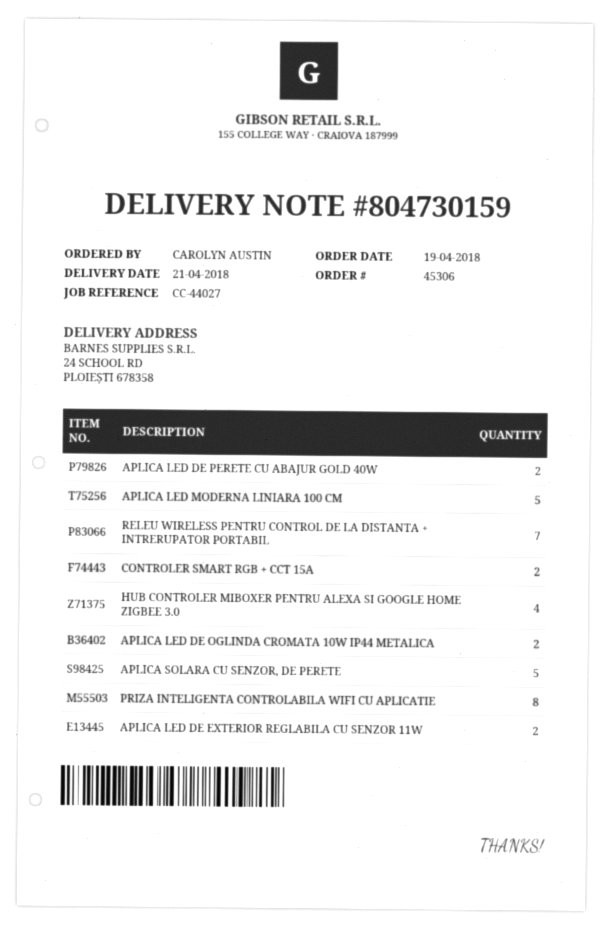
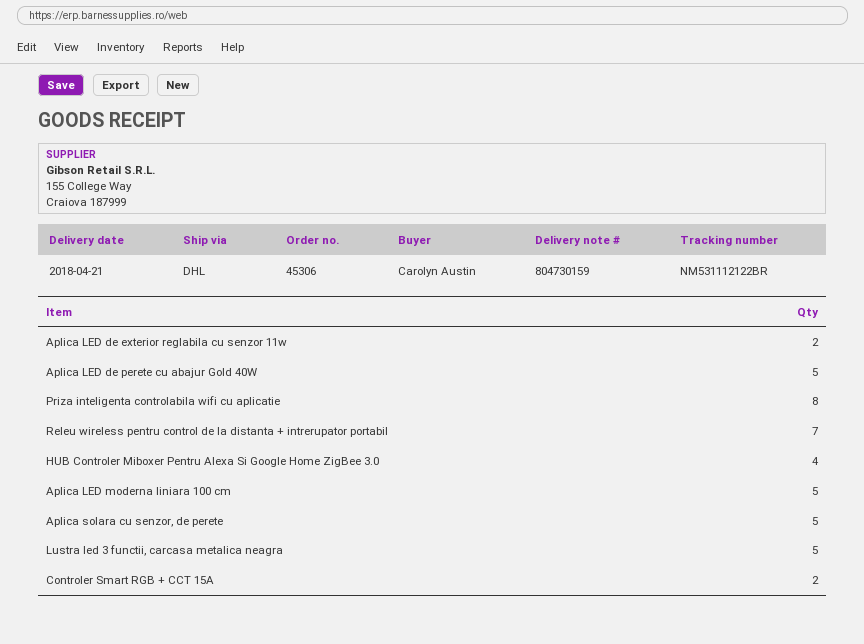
APLICA LED DE PERETE CU ABAJUR GOLD 40W: 2 -> 5
APLICA LED DE OGLINDA CROMATA 10W IP44 METALICA: 2 -> none
Lustra led 3 functii, carcasa metalica neagra: none -> 5

